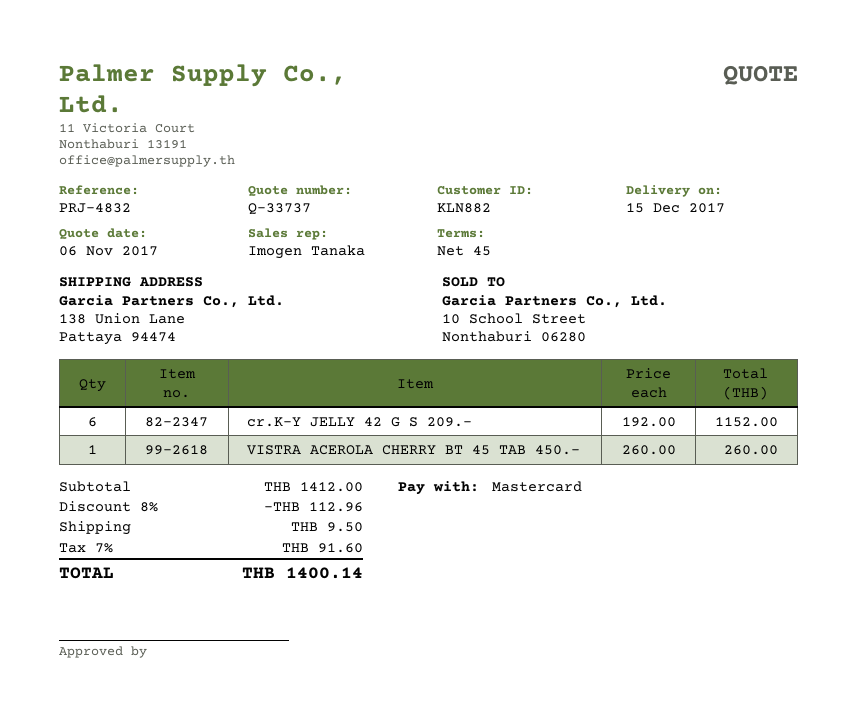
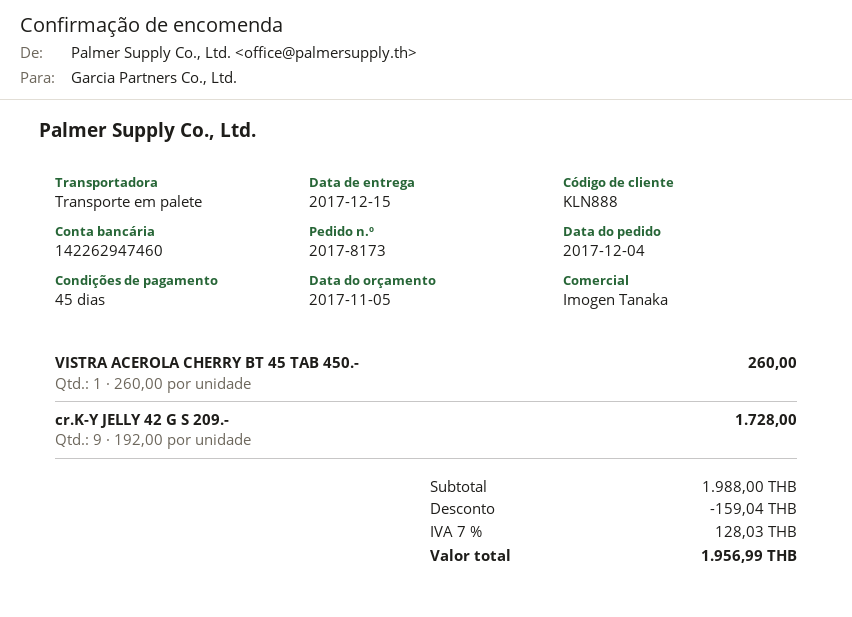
quote date: 2017-11-06 -> 2017-11-05
customer number: KLN882 -> KLN888
cr.K-Y JELLY 42 G S 209.-: 6 x 192.00 = 1152.00 -> 9 x 192.00 = 1728.00
subtotal: 1412.00 -> 1988.00
discount: 112.96 -> 159.04
shipping: 9.50 -> none
tax: 7% = 91.60 -> 7% = 128.03
total: 1400.14 -> 1956.99

